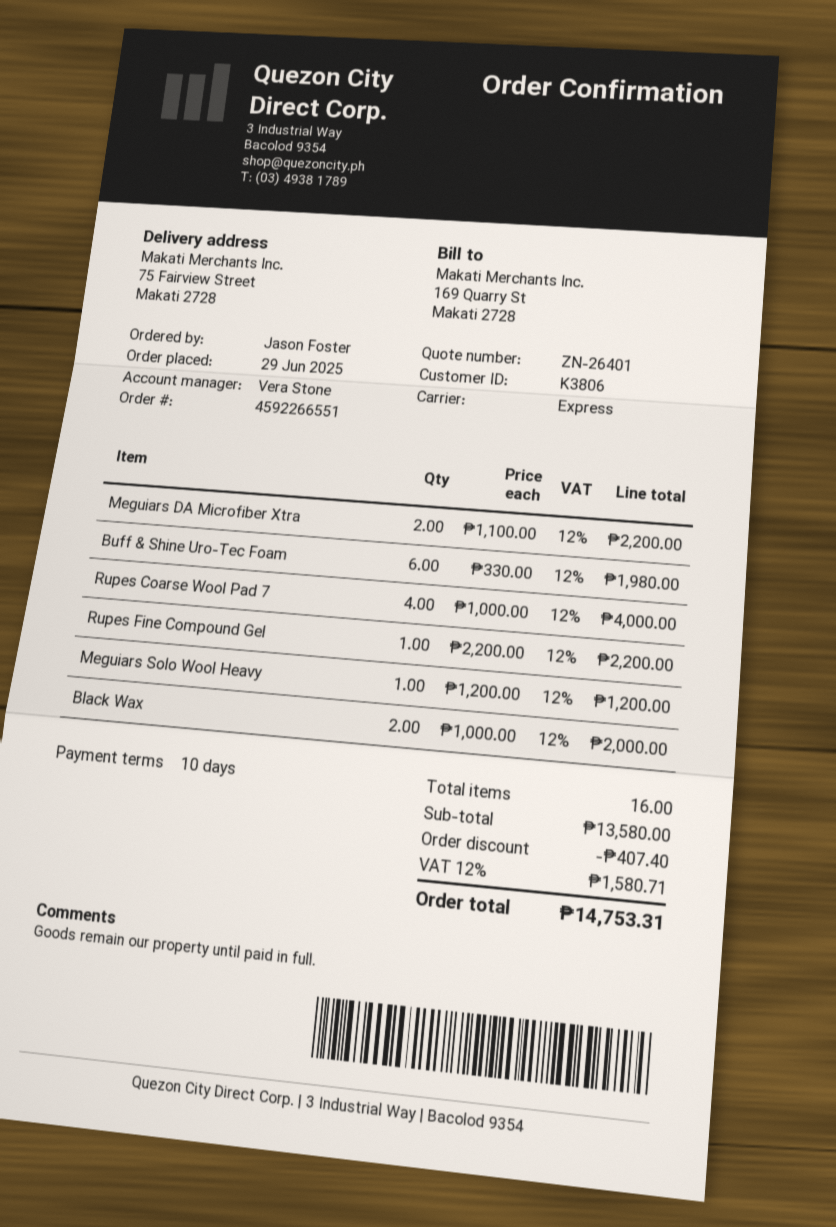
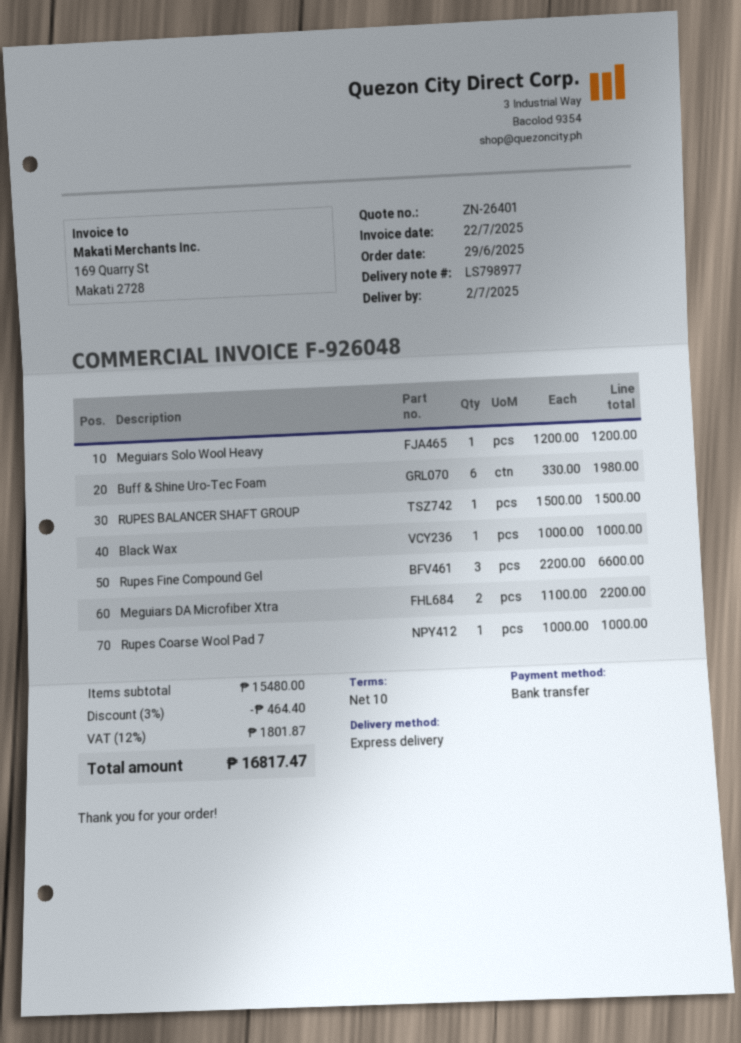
Rupes Coarse Wool Pad 7: 4 x 1000.00 = 4000.00 -> 1 x 1000.00 = 1000.00
Rupes Fine Compound Gel: 1 x 2200.00 = 2200.00 -> 3 x 2200.00 = 6600.00
Black Wax: 2 x 1000.00 = 2000.00 -> 1 x 1000.00 = 1000.00
RUPES BALANCER SHAFT GROUP: none -> 1 x 1500.00 = 1500.00
subtotal: 13580.00 -> 15480.00
discount: 407.40 -> 464.40
tax: 12% = 1580.71 -> 12% = 1801.87
total: 14753.31 -> 16817.47

